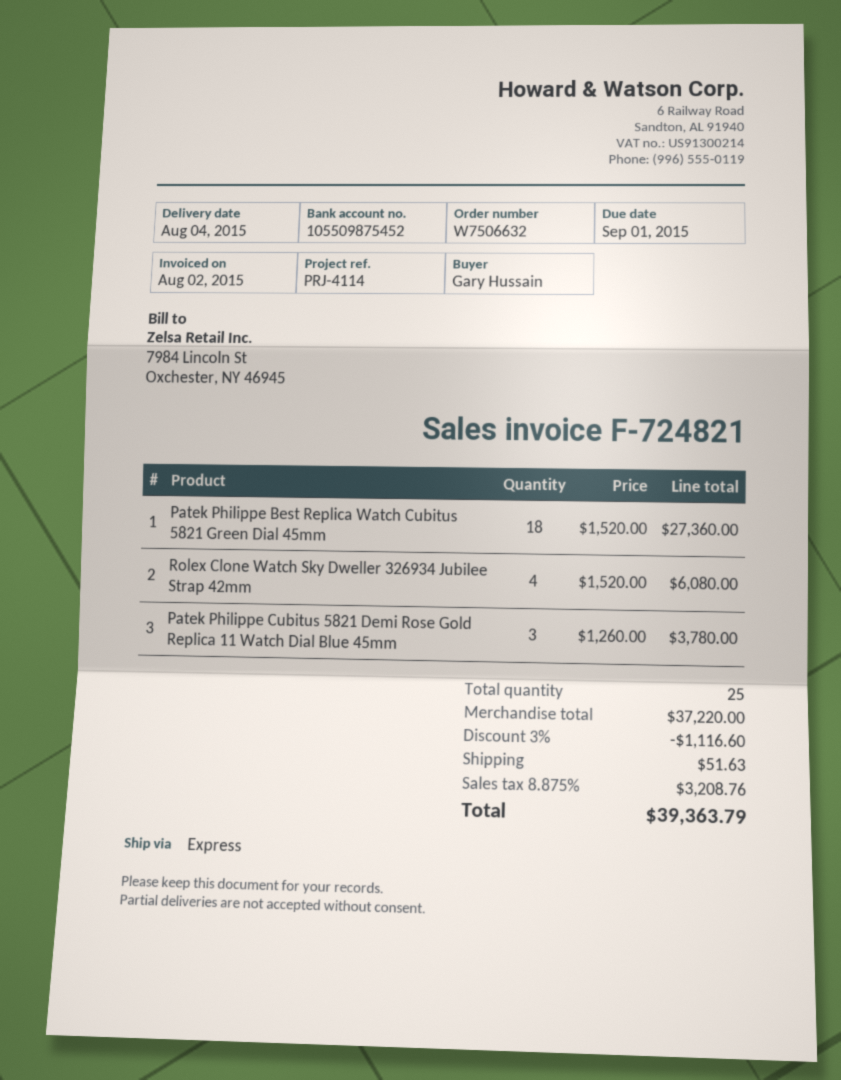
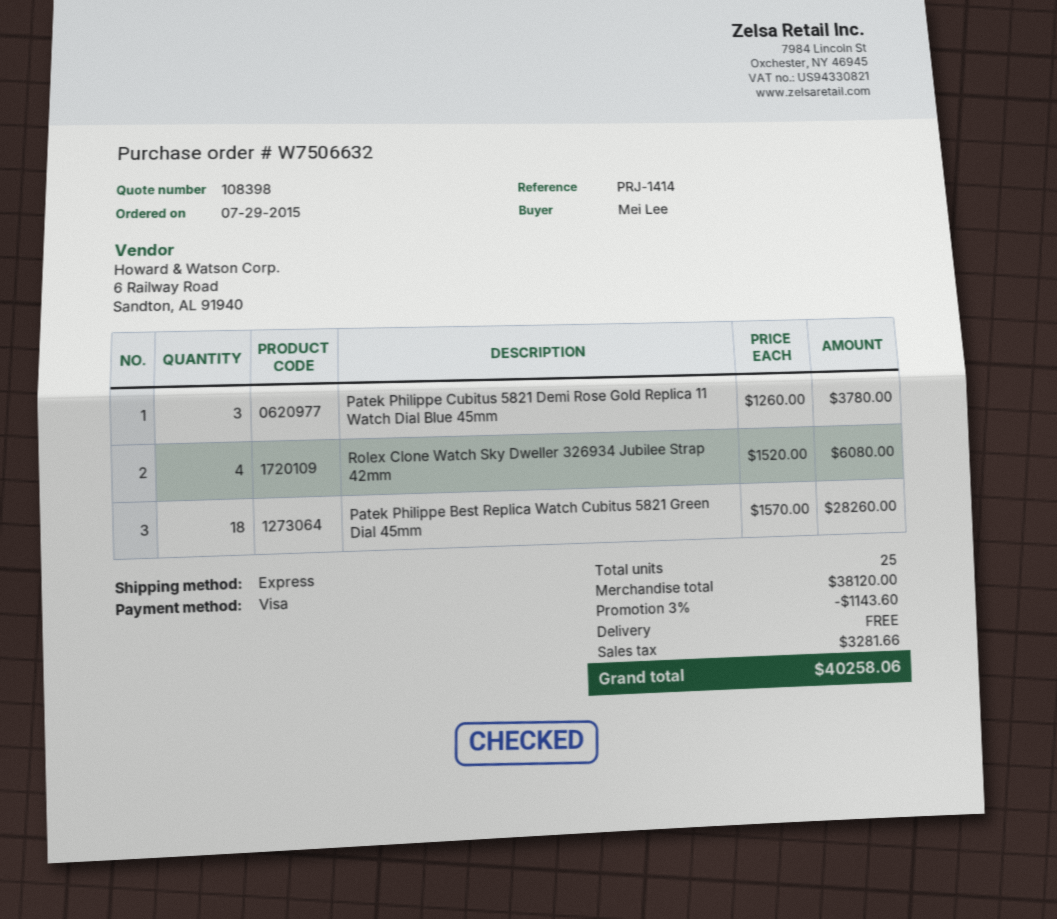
reference: PRJ-4114 -> PRJ-1414
ordered by: Gary Hussain -> Mei Lee
Patek Philippe Best Replica Watch Cubitus 5821 Green Dial 45mm: 18 x 1520.00 = 27360.00 -> 18 x 1570.00 = 28260.00
subtotal: 37220.00 -> 38120.00
discount: 3% = 1116.60 -> 3% = 1143.60
shipping: 51.63 -> 0.00
tax: 3208.76 -> 3281.66
total: 39363.79 -> 40258.06

